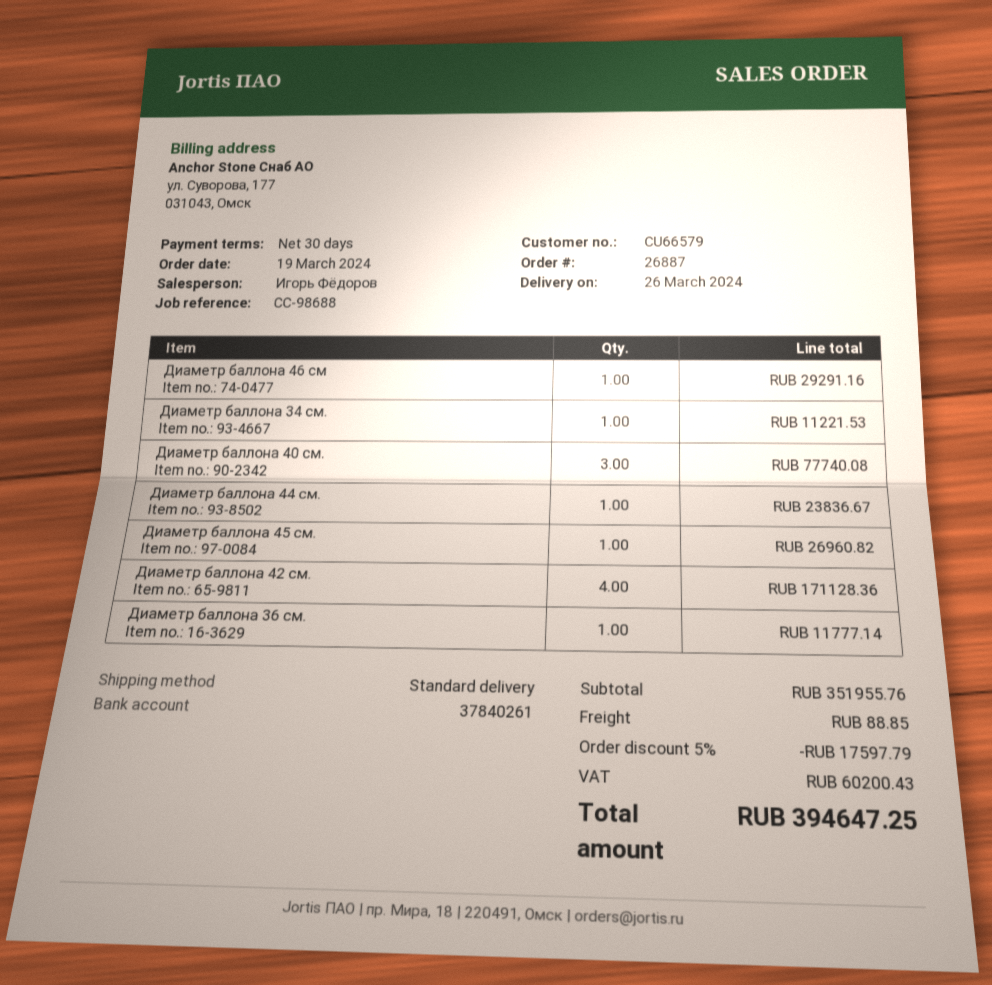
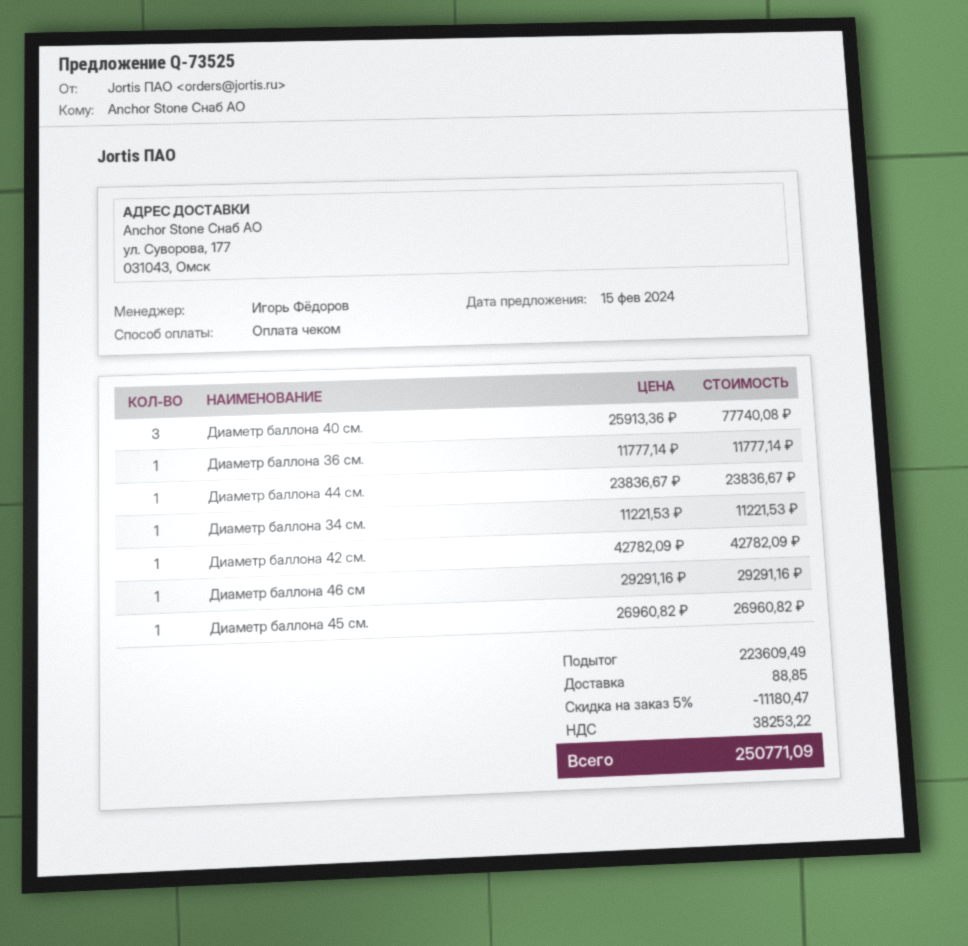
Диаметр баллона 42 см.: 4 for 171128.36 -> 1 for 42782.09
subtotal: 351955.76 -> 223609.49
discount: 5% = 17597.79 -> 5% = 11180.47
tax: 60200.43 -> 38253.22
total: 394647.25 -> 250771.09

